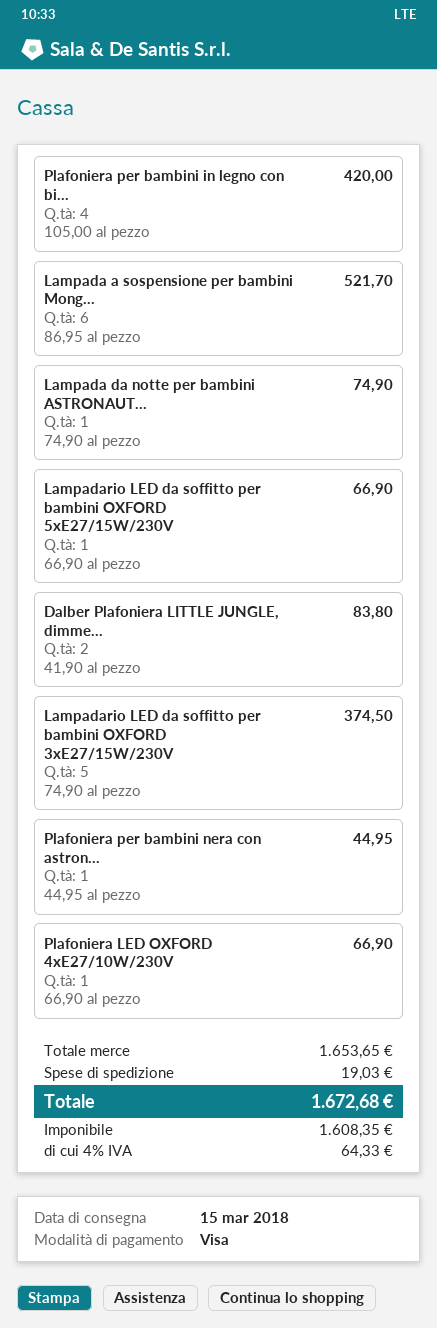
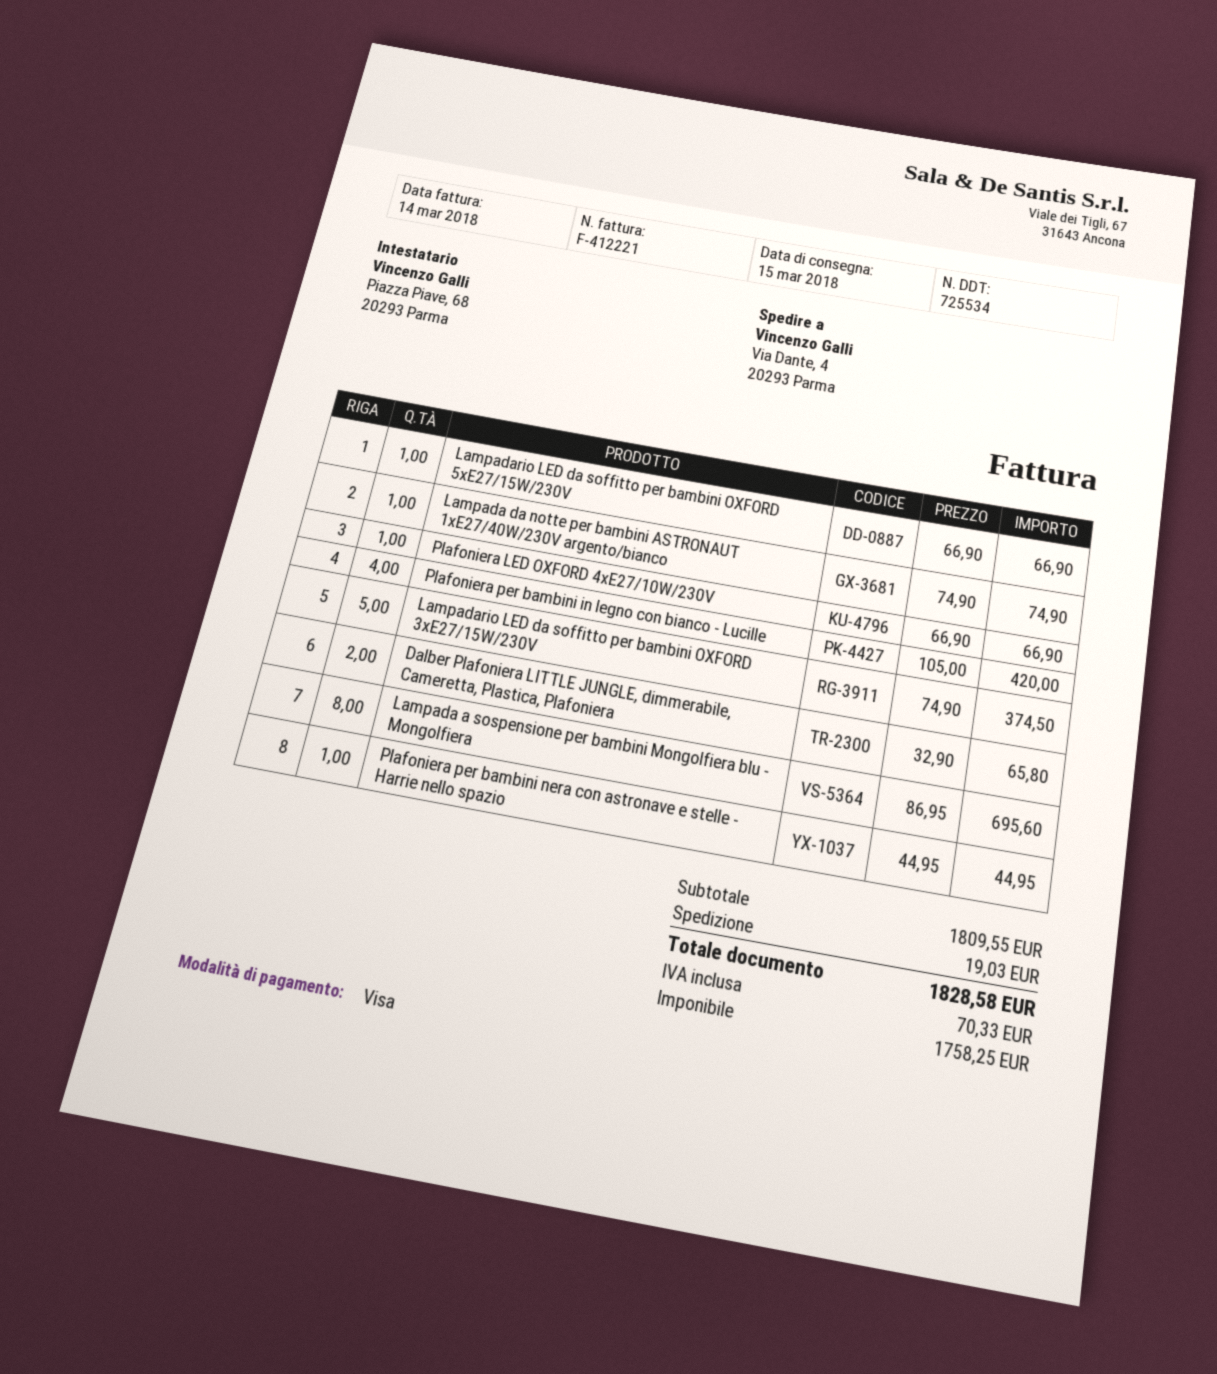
Lampada a sospensione per bambini Mong...: 6 x 86.95 = 521.70 -> 8 x 86.95 = 695.60
Dalber Plafoniera LITTLE JUNGLE, dimme...: 2 x 41.90 = 83.80 -> 2 x 32.90 = 65.80
subtotal: 1653.65 -> 1809.55
net: 1608.35 -> 1758.25
tax: 64.33 -> 70.33
total: 1672.68 -> 1828.58

